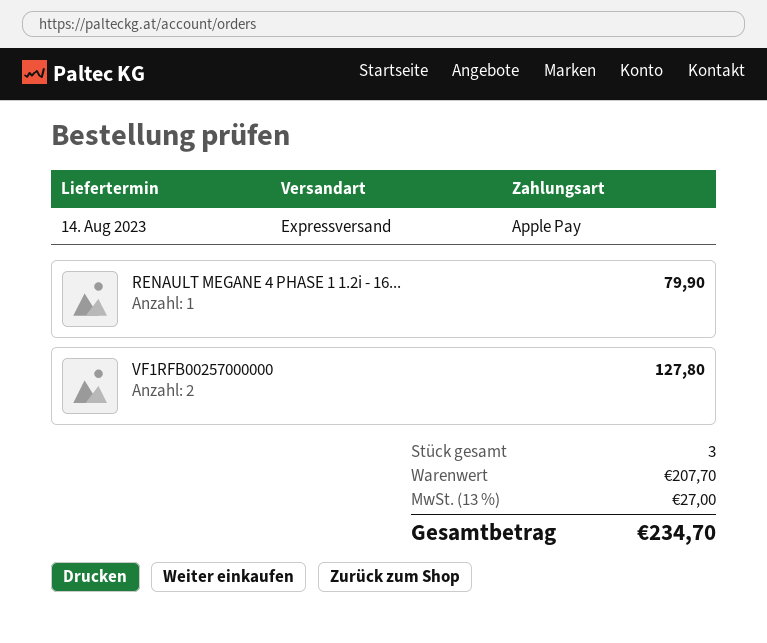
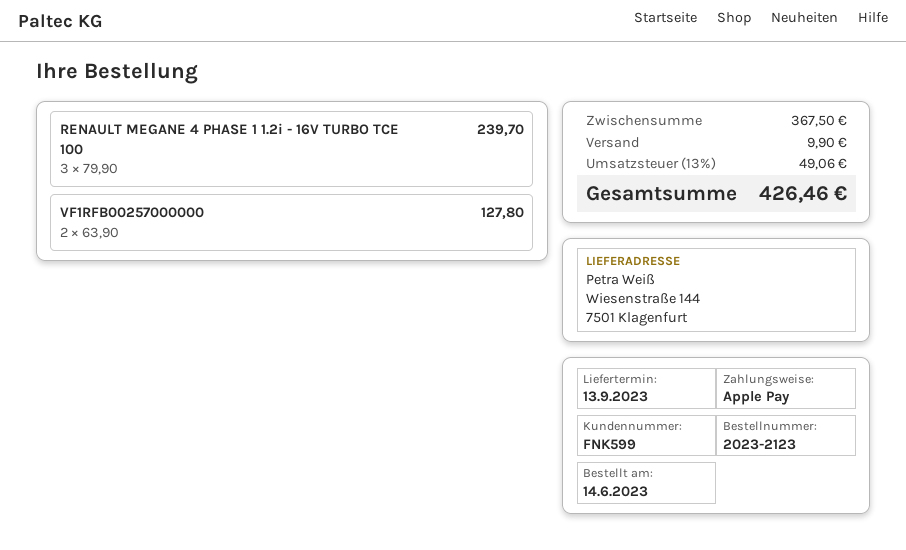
delivery date: 2023-08-14 -> 2023-09-13
RENAULT MEGANE 4 PHASE 1 1.2i - 16...: 1 for 79.90 -> 3 for 239.70
subtotal: 207.70 -> 367.50
shipping: none -> 9.90
tax: 13% = 27.00 -> 13% = 49.06
total: 234.70 -> 426.46

